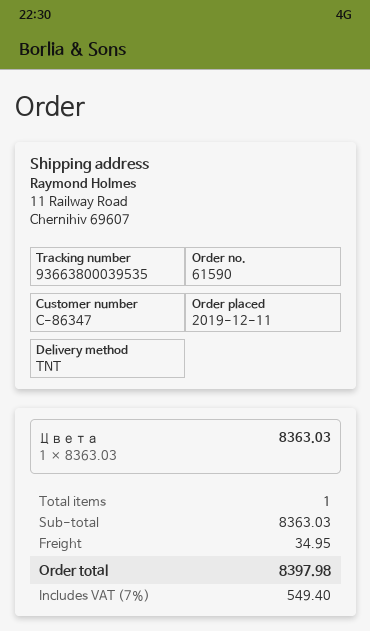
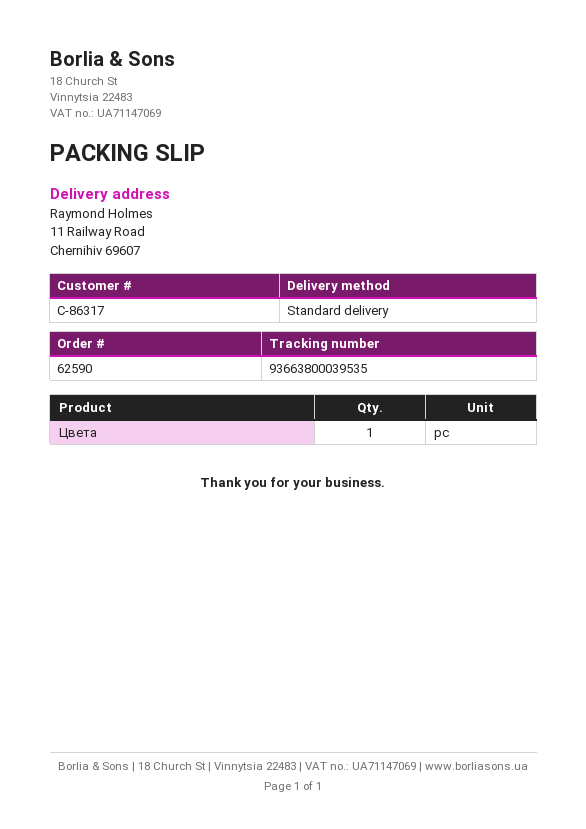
order number: 61590 -> 62590
customer number: C-86347 -> C-86317
shipping method: TNT -> standard

